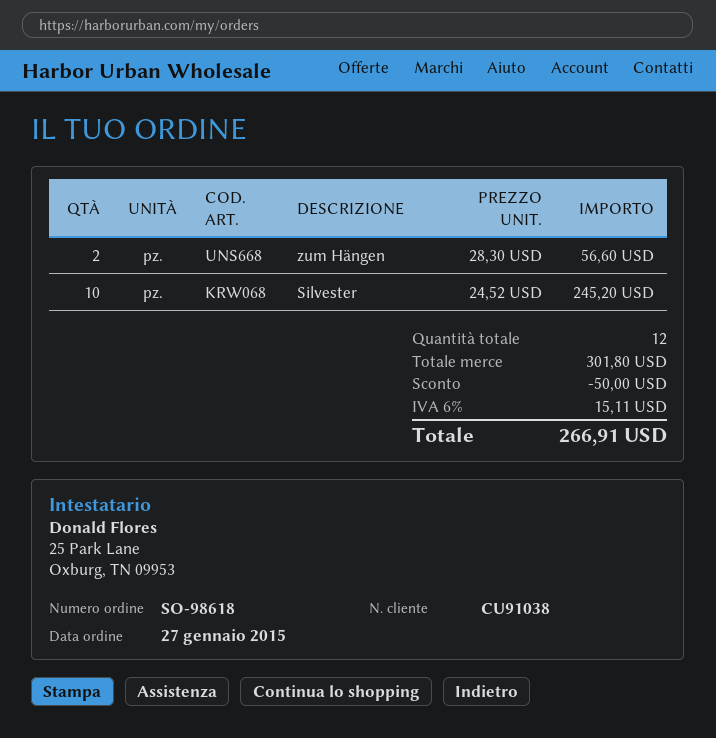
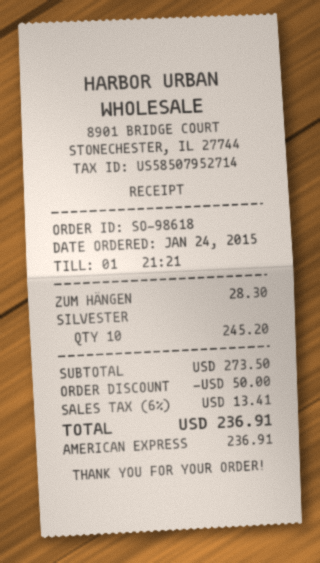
order date: 2015-01-27 -> 2015-01-24
zum Hängen: 2 for 56.60 -> 1 for 28.30
subtotal: 301.80 -> 273.50
tax: 6% = 15.11 -> 6% = 13.41
total: 266.91 -> 236.91

